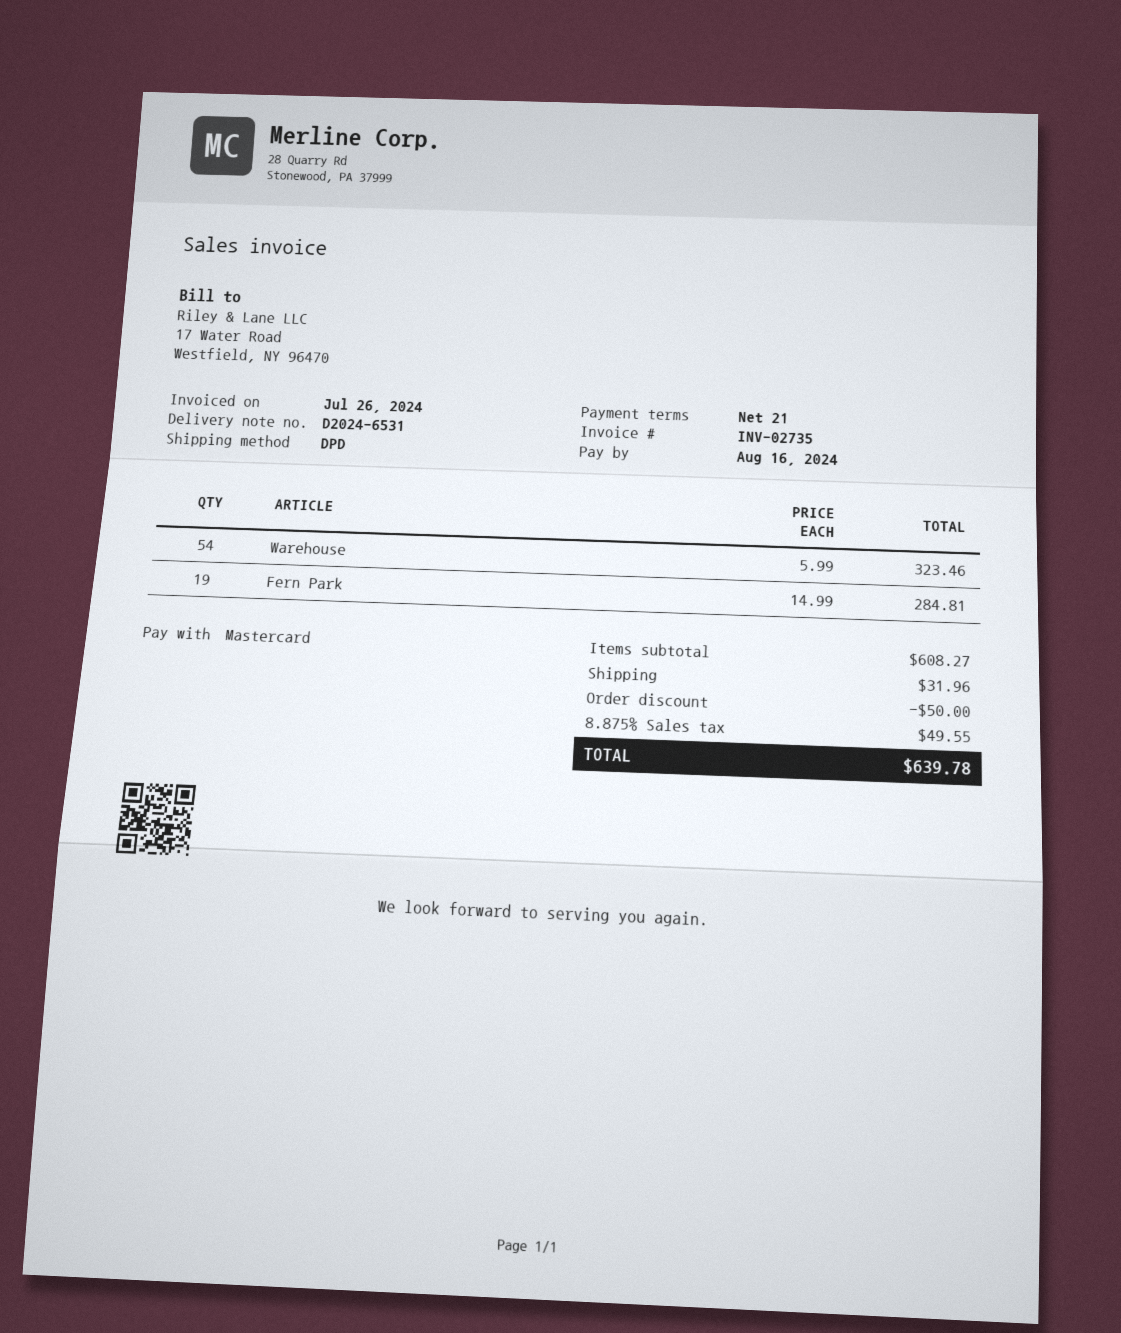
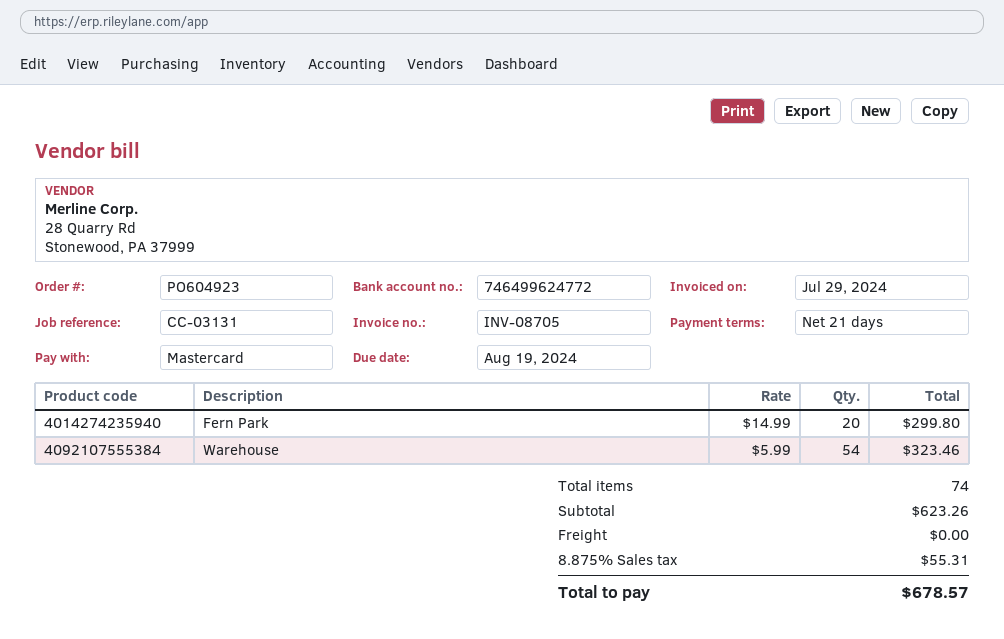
invoice number: INV-02735 -> INV-08705
invoice date: 2024-07-26 -> 2024-07-29
due date: 2024-08-16 -> 2024-08-19
Fern Park: 19 x 14.99 = 284.81 -> 20 x 14.99 = 299.80
subtotal: 608.27 -> 623.26
discount: 50.00 -> none
shipping: 31.96 -> 0.00
tax: 8.875% = 49.55 -> 8.875% = 55.31
total: 639.78 -> 678.57

